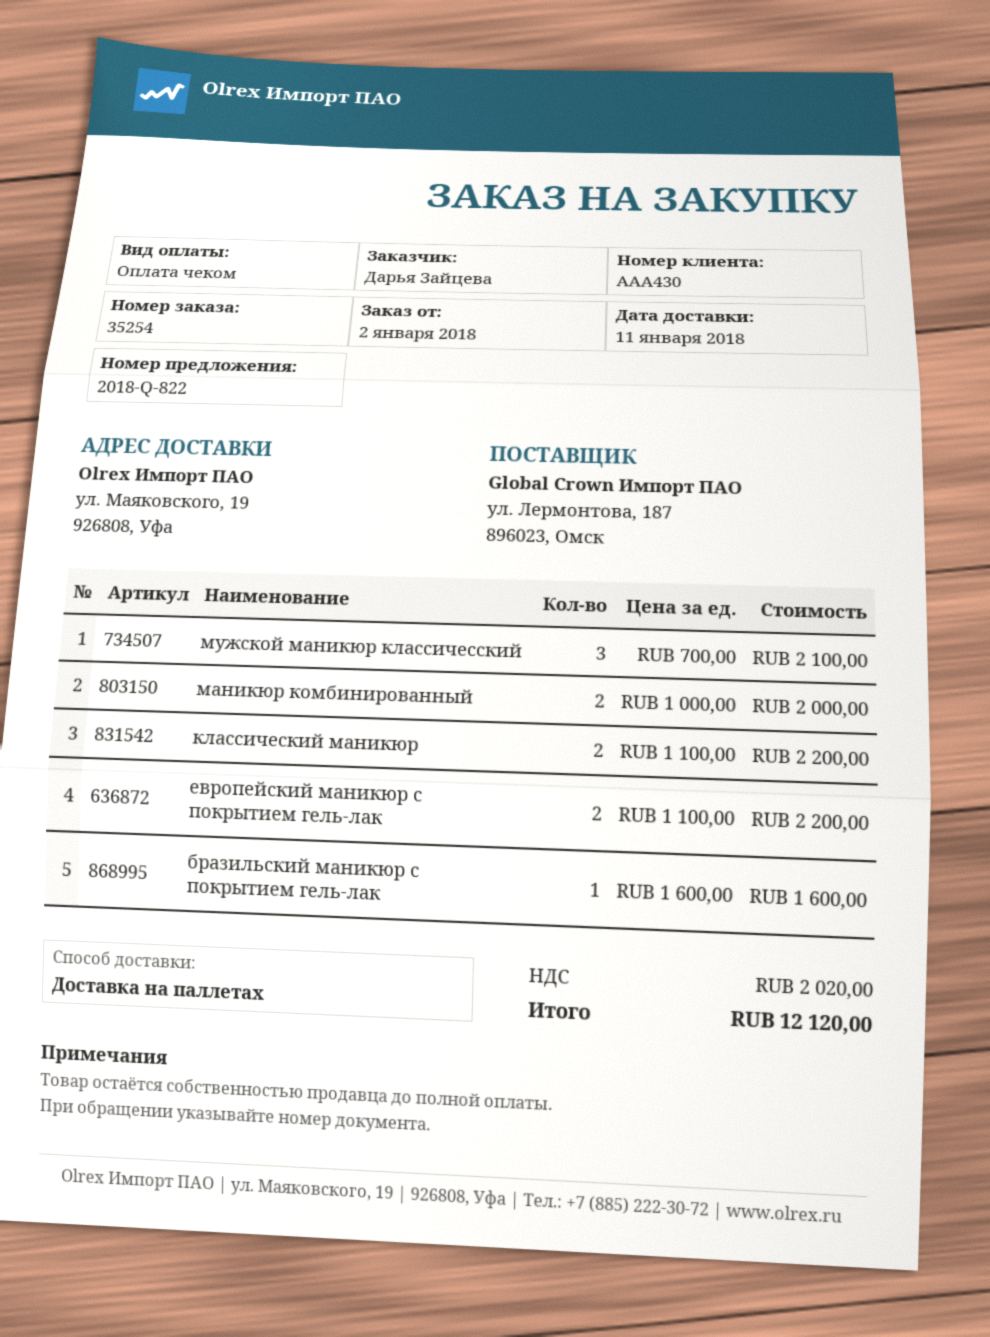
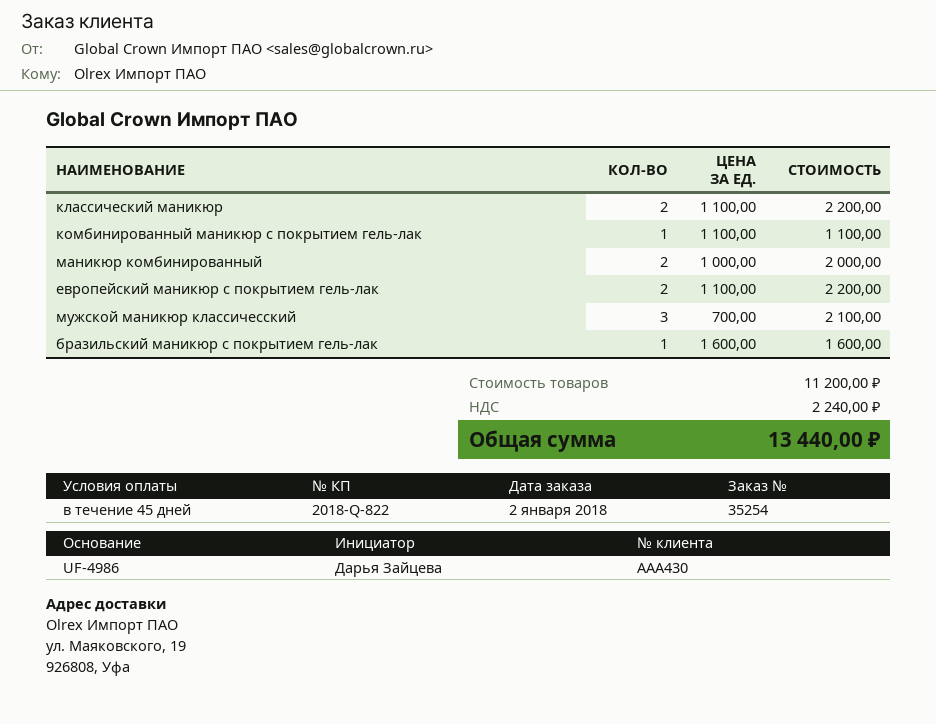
комбинированный маникюр с покрытием гель-лак: none -> 1 x 1100.00 = 1100.00
tax: 2020.00 -> 2240.00
total: 12120.00 -> 13440.00

